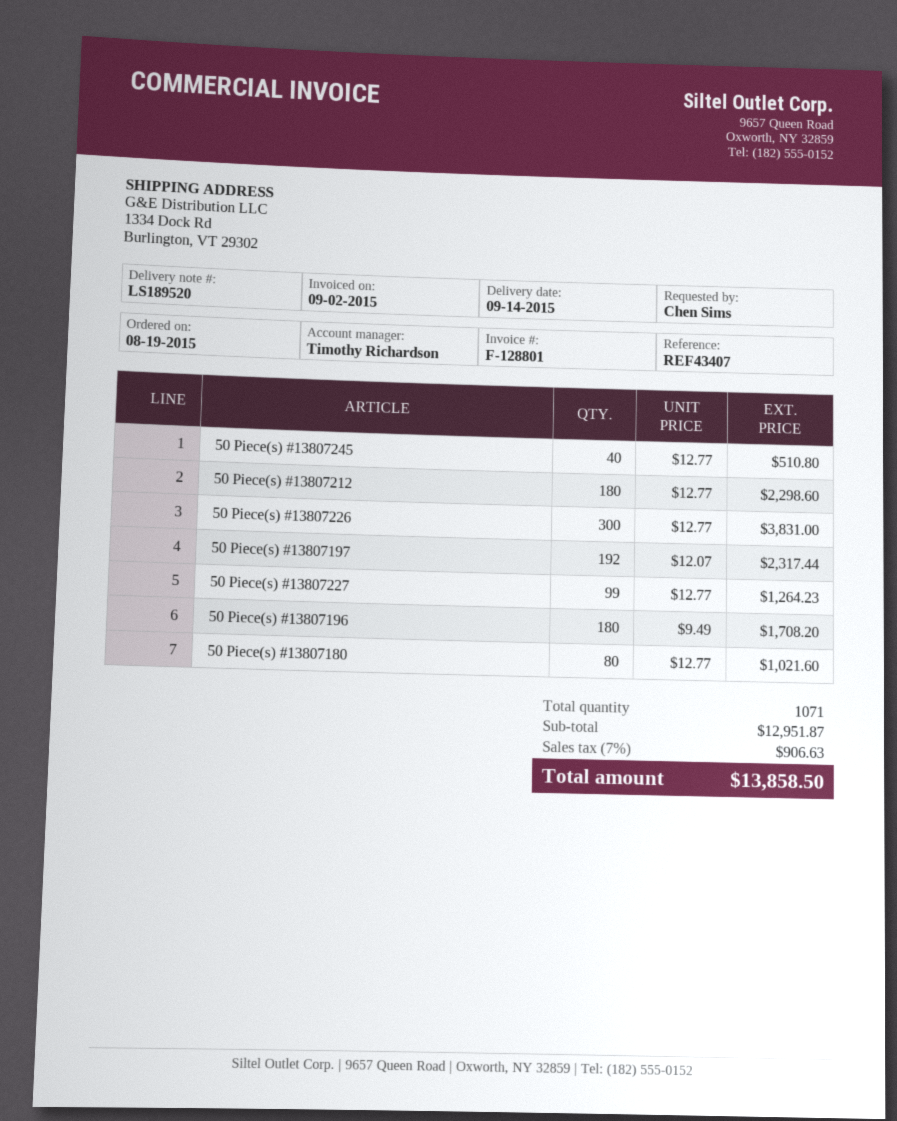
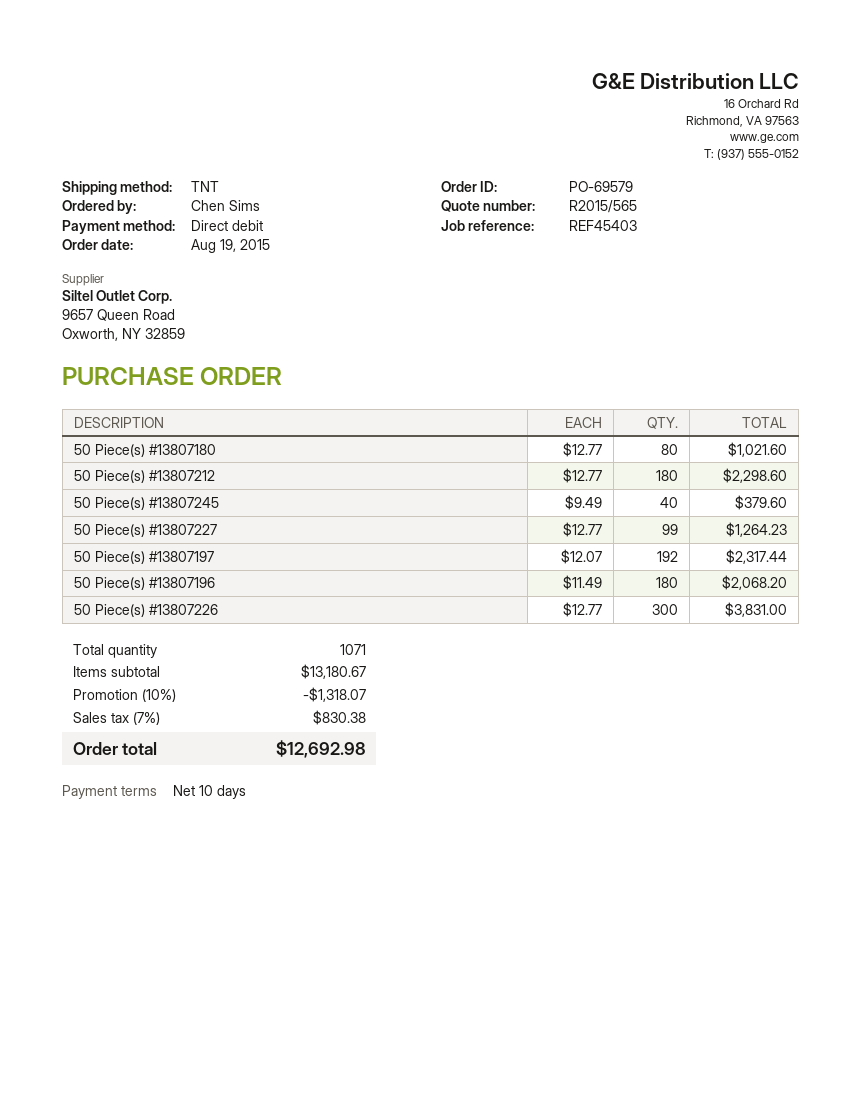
reference: REF43407 -> REF45403
50 Piece(s) #13807245: 40 x 12.77 = 510.80 -> 40 x 9.49 = 379.60
50 Piece(s) #13807196: 180 x 9.49 = 1708.20 -> 180 x 11.49 = 2068.20
subtotal: 12951.87 -> 13180.67
discount: none -> 10% = 1318.07
tax: 7% = 906.63 -> 7% = 830.38
total: 13858.50 -> 12692.98

